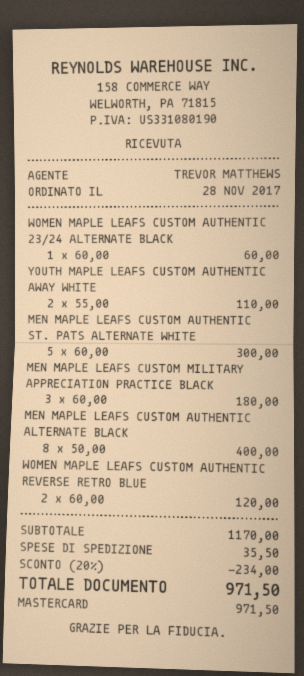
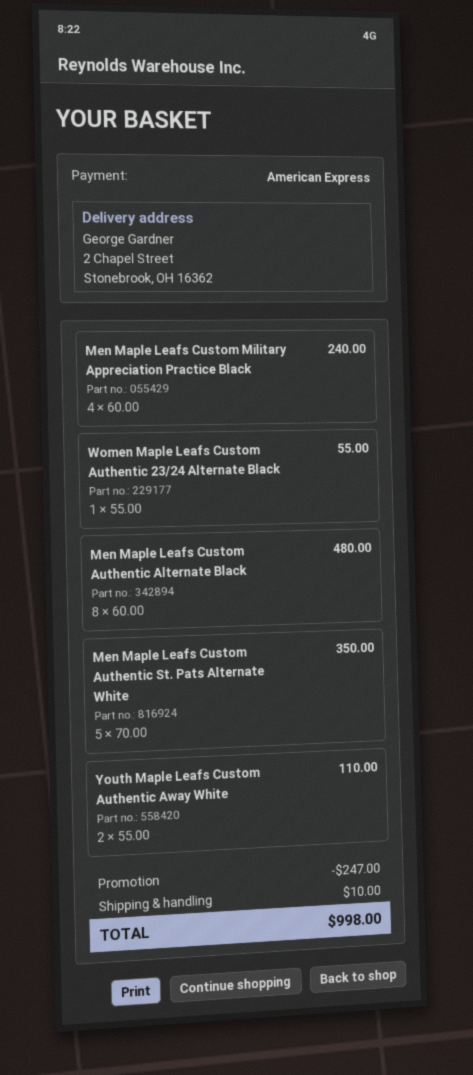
payment method: Mastercard -> American Express
WOMEN MAPLE LEAFS CUSTOM AUTHENTIC 23/24 ALTERNATE BLACK: 1 x 60.00 = 60.00 -> 1 x 55.00 = 55.00
MEN MAPLE LEAFS CUSTOM AUTHENTIC ST. PATS ALTERNATE WHITE: 5 x 60.00 = 300.00 -> 5 x 70.00 = 350.00
MEN MAPLE LEAFS CUSTOM MILITARY APPRECIATION PRACTICE BLACK: 3 x 60.00 = 180.00 -> 4 x 60.00 = 240.00
MEN MAPLE LEAFS CUSTOM AUTHENTIC ALTERNATE BLACK: 8 x 50.00 = 400.00 -> 8 x 60.00 = 480.00
WOMEN MAPLE LEAFS CUSTOM AUTHENTIC REVERSE RETRO BLUE: 2 x 60.00 = 120.00 -> none
discount: 234.00 -> 247.00
shipping: 35.50 -> 10.00
total: 971.50 -> 998.00

